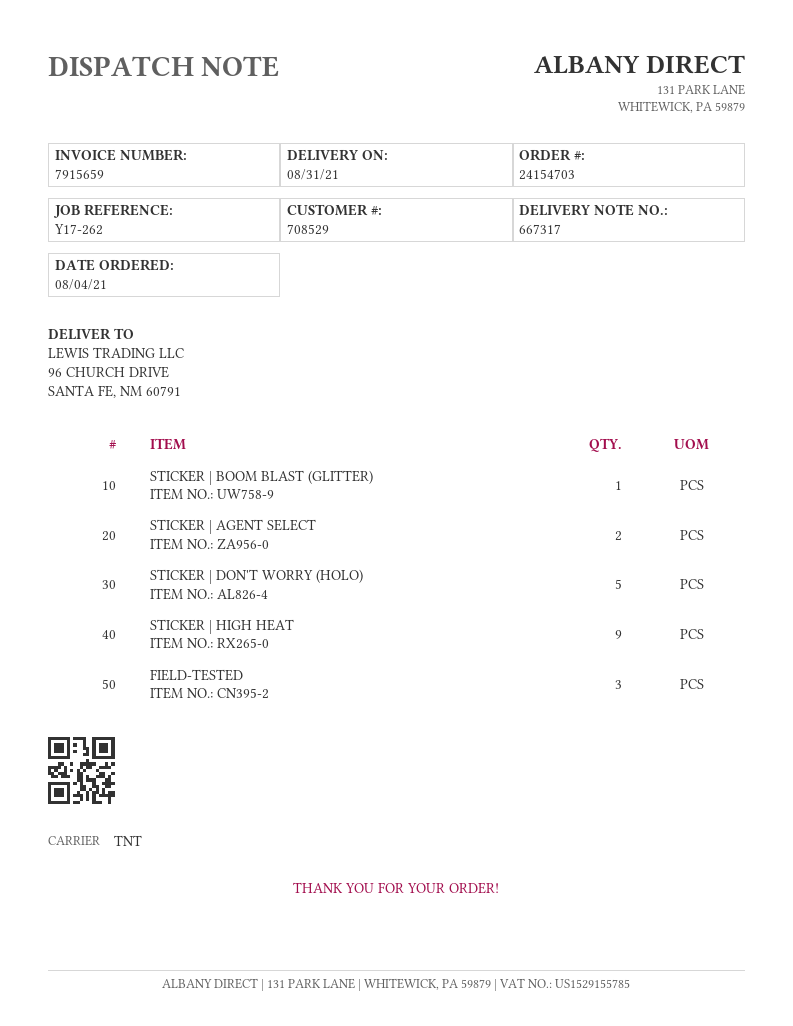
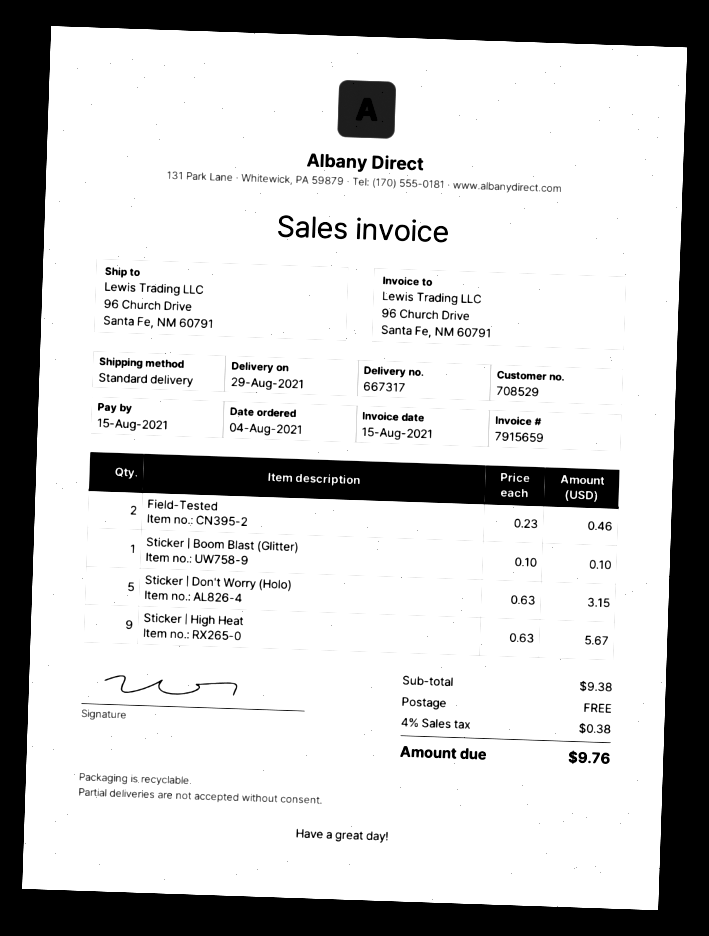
delivery date: 2021-08-31 -> 2021-08-29
shipping method: TNT -> standard
STICKER | AGENT SELECT: 2 -> none
FIELD-TESTED: 3 -> 2

